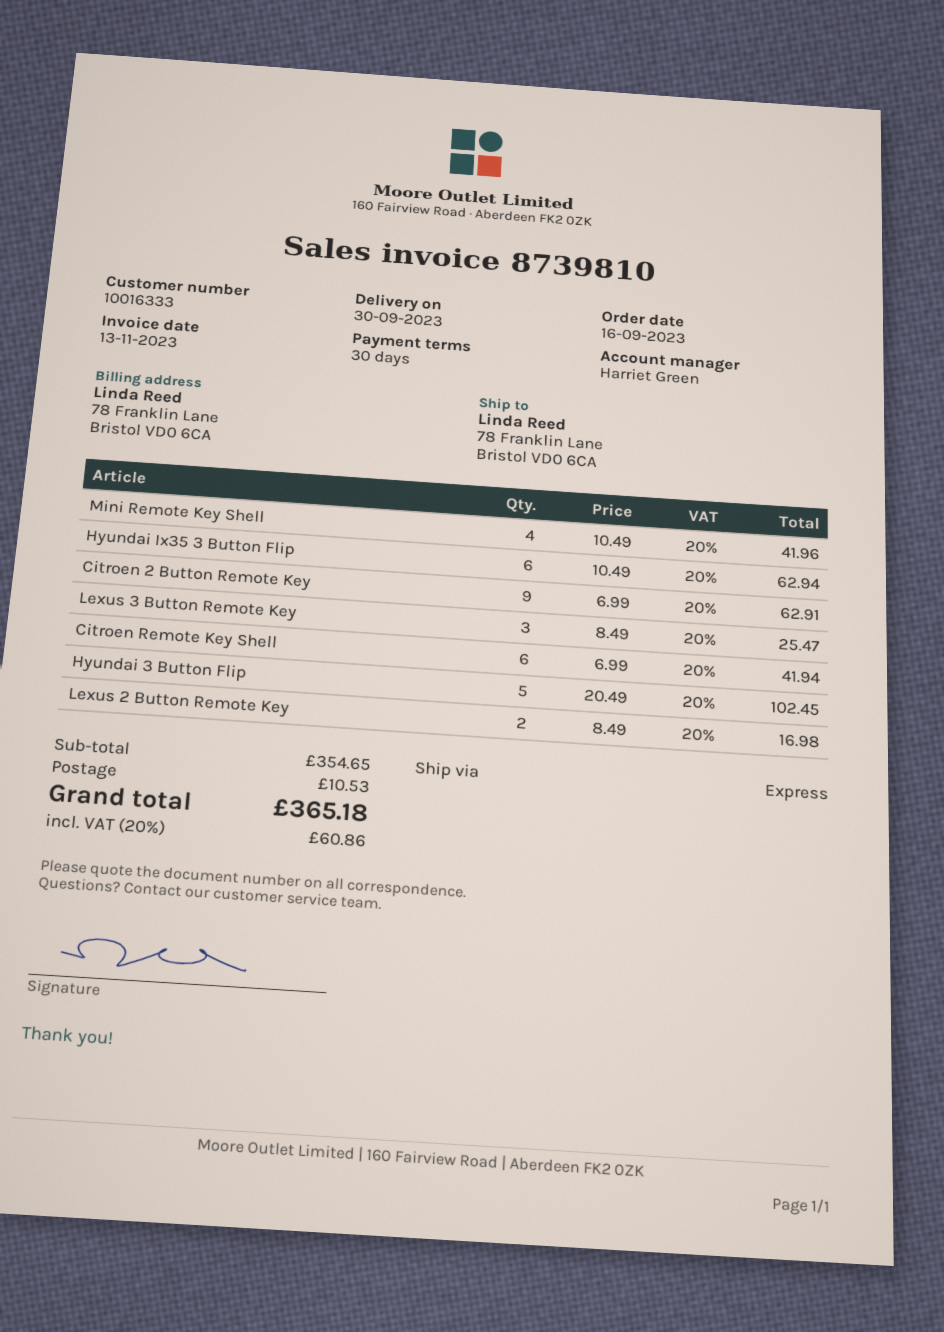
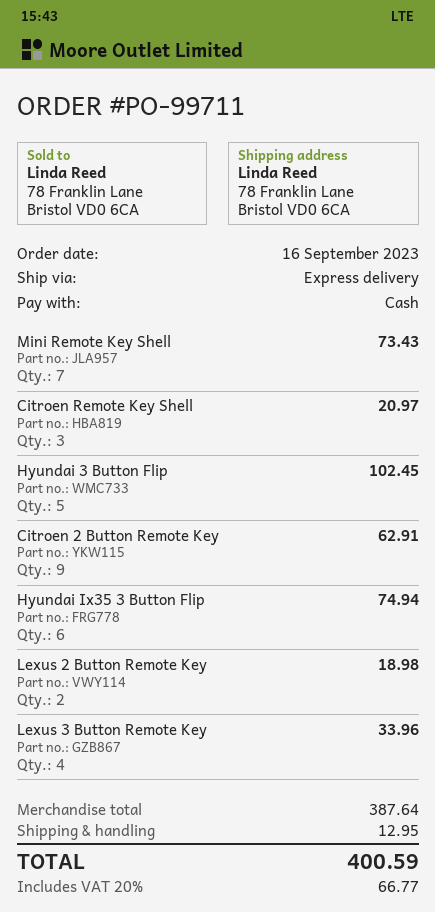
Mini Remote Key Shell: 4 for 41.96 -> 7 for 73.43
Hyundai Ix35 3 Button Flip: 6 for 62.94 -> 6 for 74.94
Lexus 3 Button Remote Key: 3 for 25.47 -> 4 for 33.96
Citroen Remote Key Shell: 6 for 41.94 -> 3 for 20.97
Lexus 2 Button Remote Key: 2 for 16.98 -> 2 for 18.98
subtotal: 354.65 -> 387.64
shipping: 10.53 -> 12.95
tax: 20% = 60.86 -> 20% = 66.77
total: 365.18 -> 400.59

